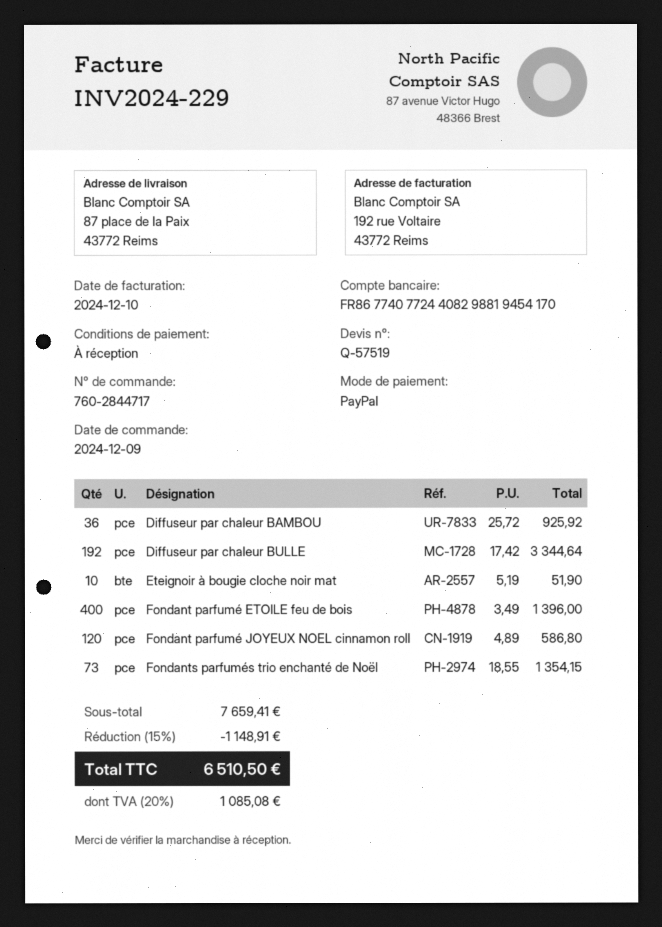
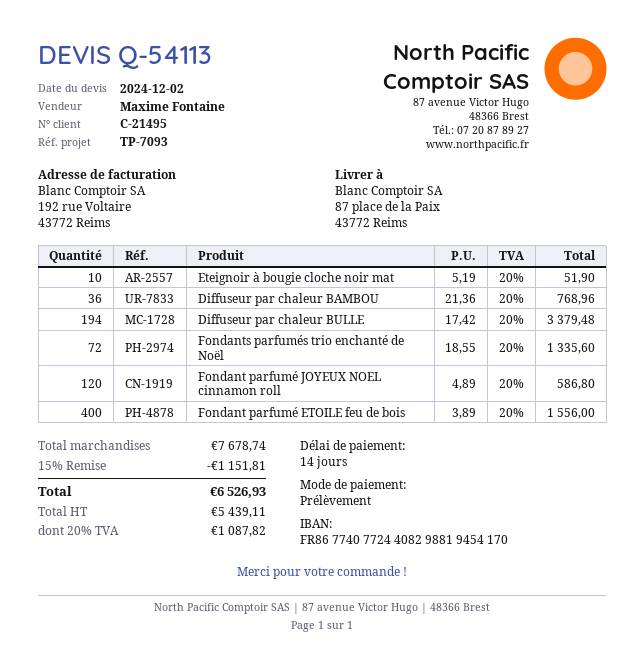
quote number: Q-57519 -> Q-54113
payment terms: on receipt -> 14 days
payment method: PayPal -> direct debit
Diffuseur par chaleur BAMBOU: 36 x 25.72 = 925.92 -> 36 x 21.36 = 768.96
Diffuseur par chaleur BULLE: 192 x 17.42 = 3344.64 -> 194 x 17.42 = 3379.48
Fondant parfumé ETOILE feu de bois: 400 x 3.49 = 1396.00 -> 400 x 3.89 = 1556.00
Fondants parfumés trio enchanté de Noël: 73 x 18.55 = 1354.15 -> 72 x 18.55 = 1335.60
subtotal: 7659.41 -> 7678.74
discount: 15% = 1148.91 -> 15% = 1151.81
tax: 20% = 1085.08 -> 20% = 1087.82
total: 6510.50 -> 6526.93

